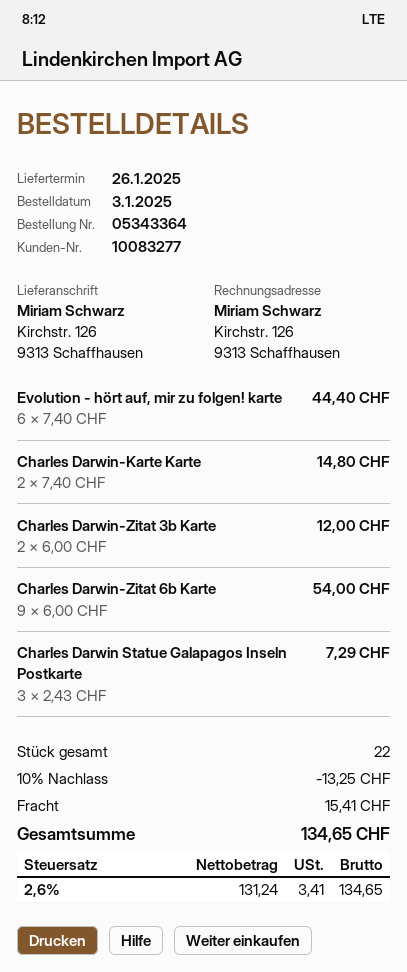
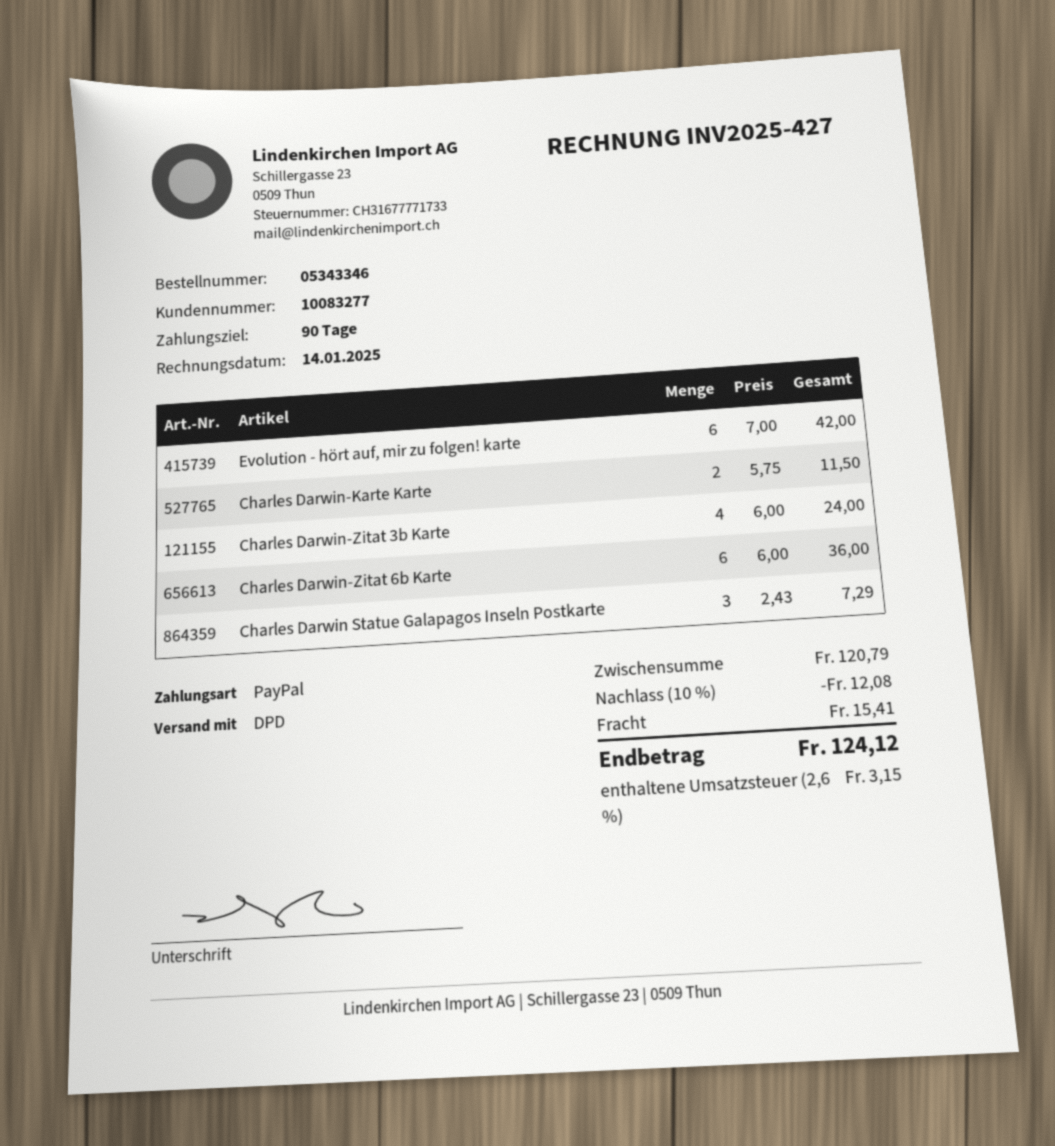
order number: 05343364 -> 05343346
Evolution - hört auf, mir zu folgen! karte: 6 x 7.40 = 44.40 -> 6 x 7.00 = 42.00
Charles Darwin-Karte Karte: 2 x 7.40 = 14.80 -> 2 x 5.75 = 11.50
Charles Darwin-Zitat 3b Karte: 2 x 6.00 = 12.00 -> 4 x 6.00 = 24.00
Charles Darwin-Zitat 6b Karte: 9 x 6.00 = 54.00 -> 6 x 6.00 = 36.00
discount: 10% = 13.25 -> 10% = 12.08
tax: 2.6% = 3.41 -> 2.6% = 3.15
total: 134.65 -> 124.12

